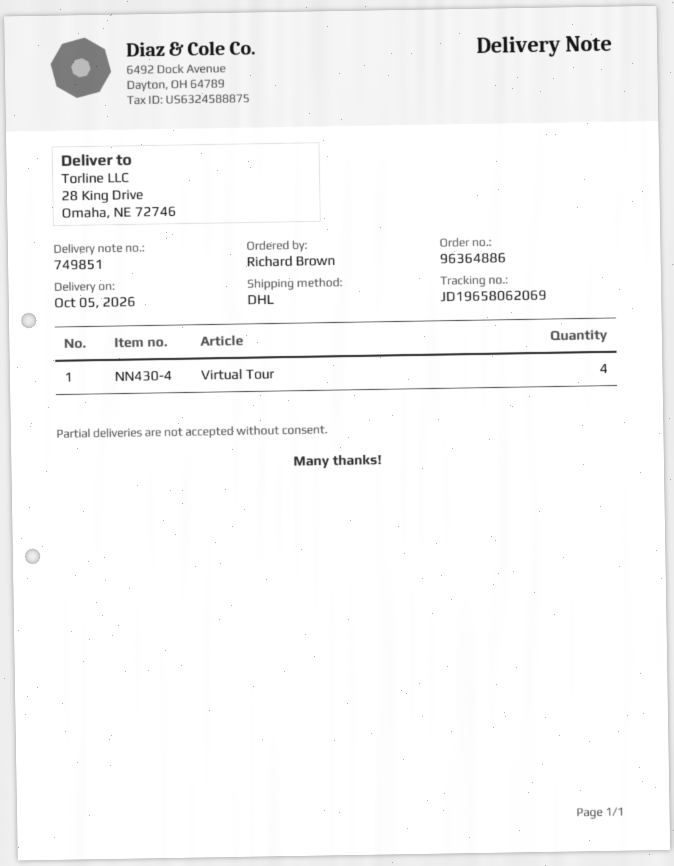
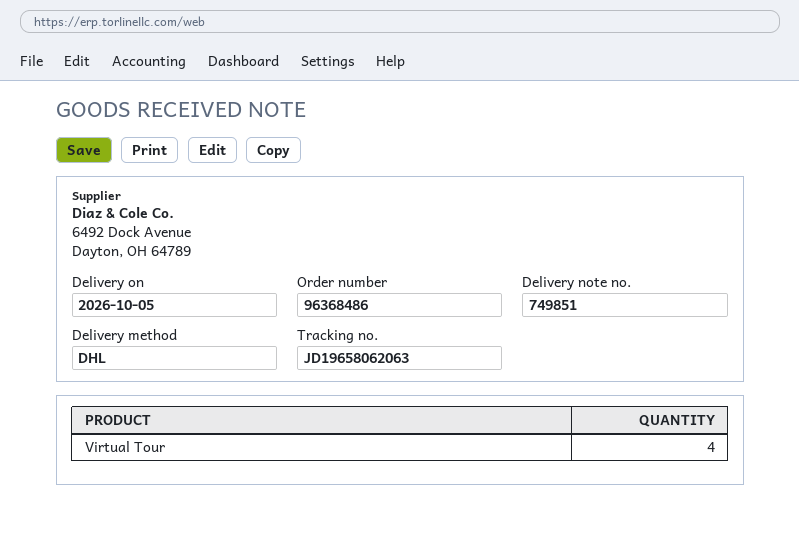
order number: 96364886 -> 96368486
tracking number: JD19658062069 -> JD19658062063

